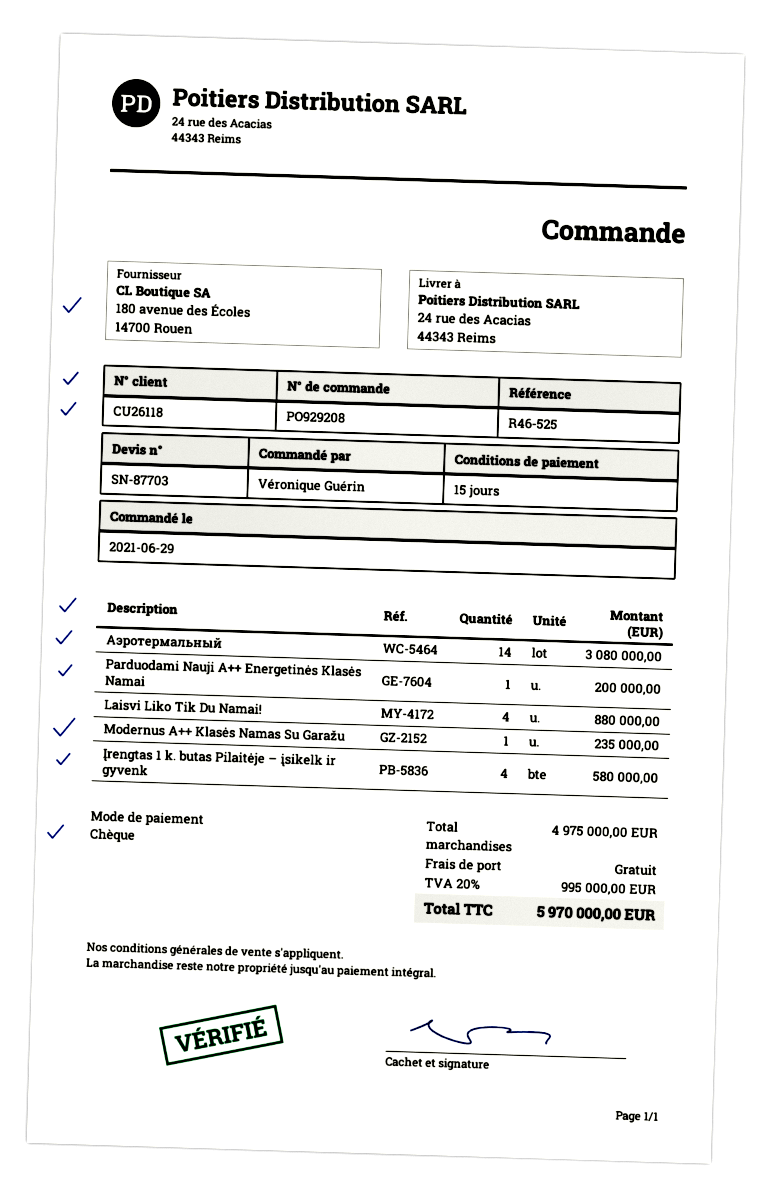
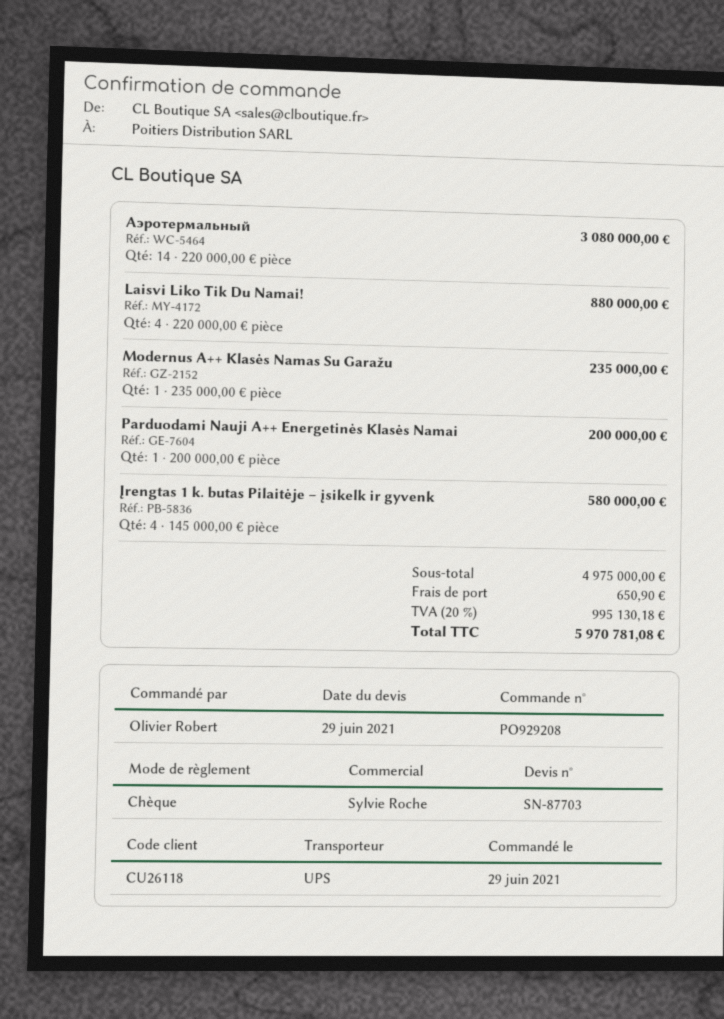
ordered by: Véronique Guérin -> Olivier Robert
shipping: 0.00 -> 650.90
tax: 20% = 995000.00 -> 20% = 995130.18
total: 5970000.00 -> 5970781.08

